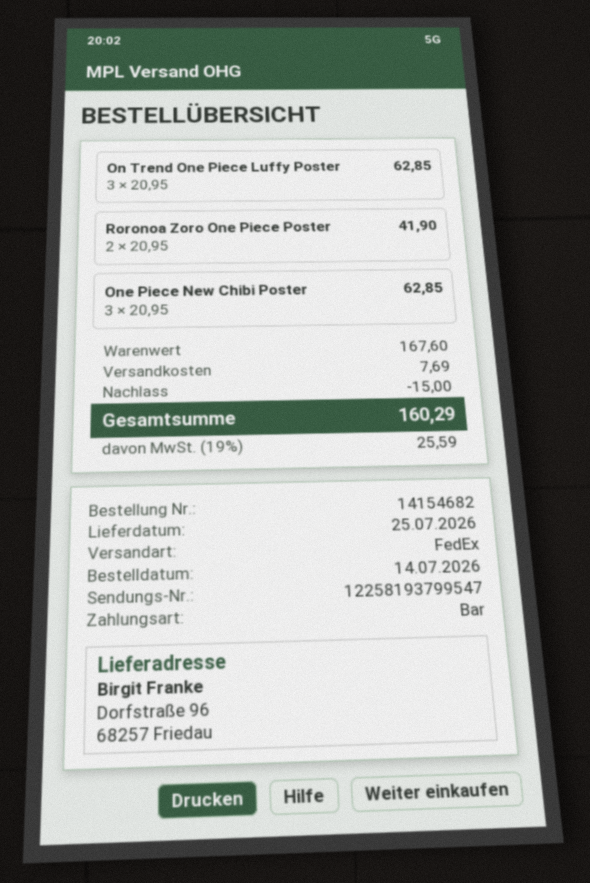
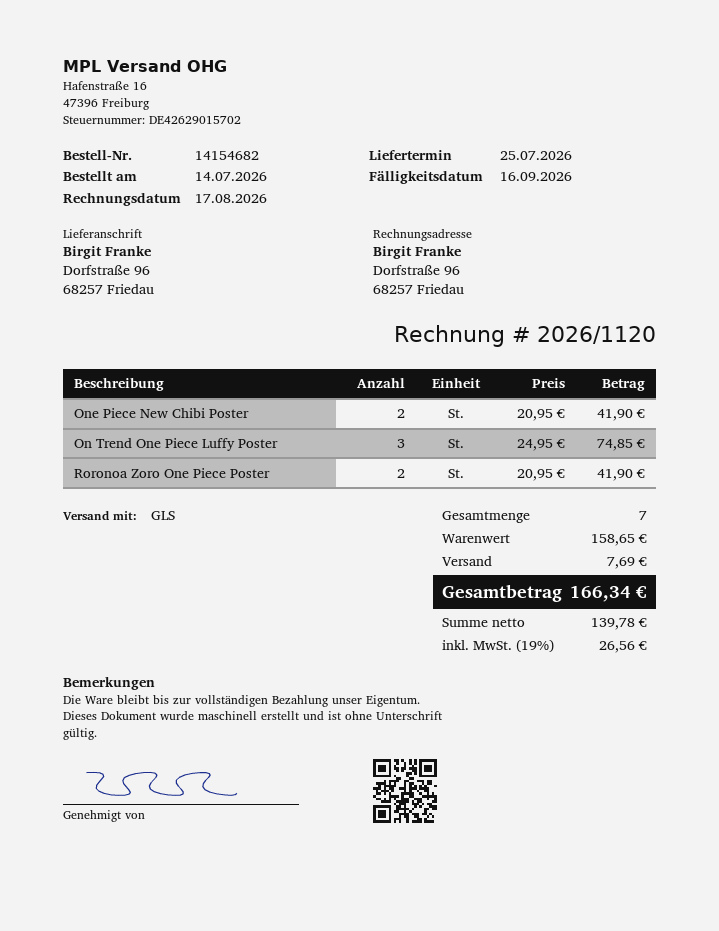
shipping method: FedEx -> GLS
On Trend One Piece Luffy Poster: 3 x 20.95 = 62.85 -> 3 x 24.95 = 74.85
One Piece New Chibi Poster: 3 x 20.95 = 62.85 -> 2 x 20.95 = 41.90
subtotal: 167.60 -> 158.65
discount: 15.00 -> none
tax: 19% = 25.59 -> 19% = 26.56
total: 160.29 -> 166.34

